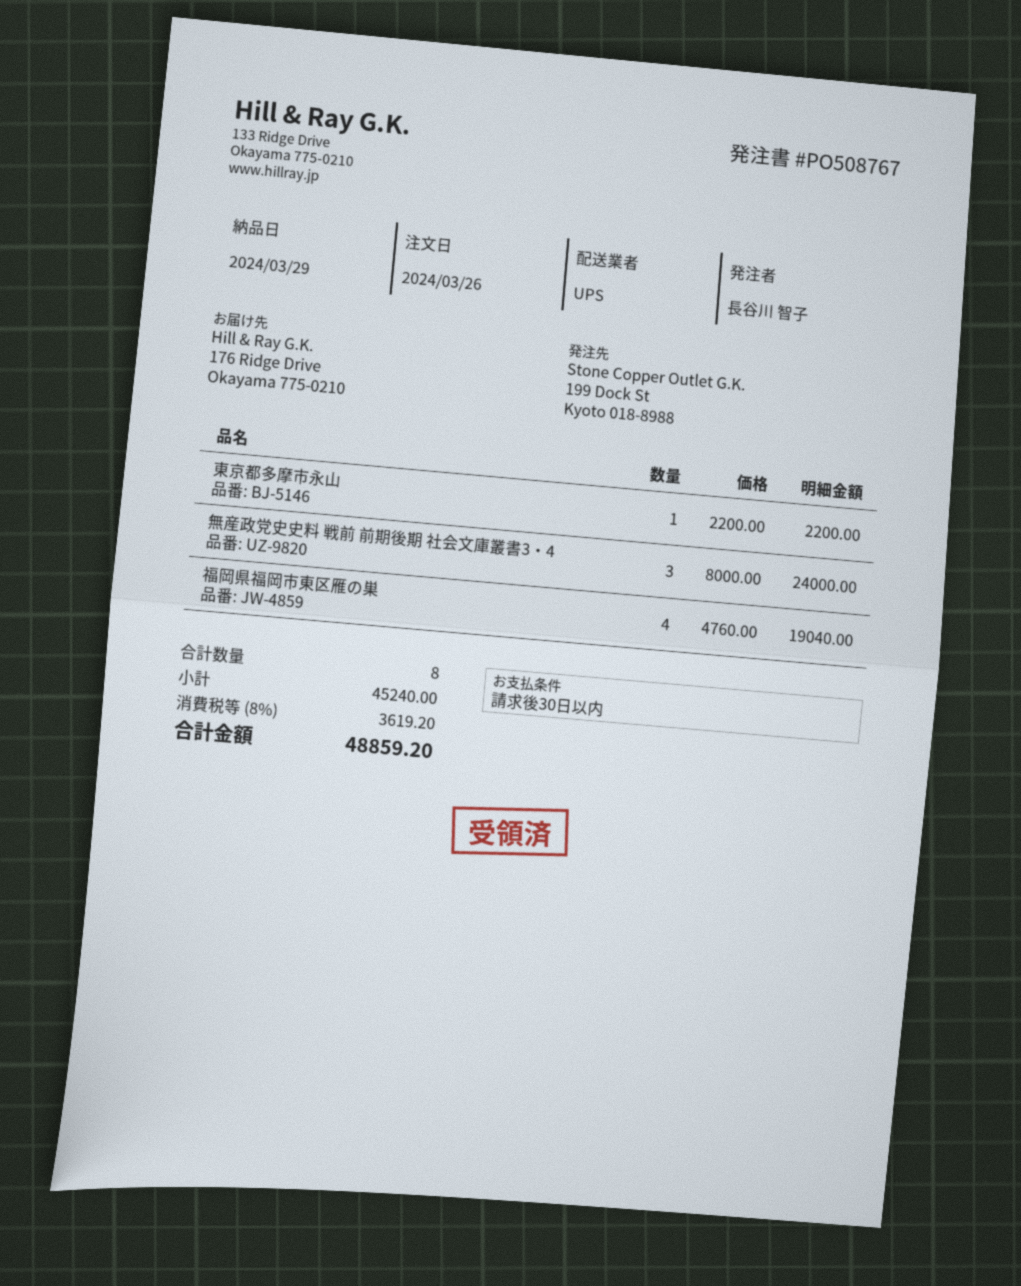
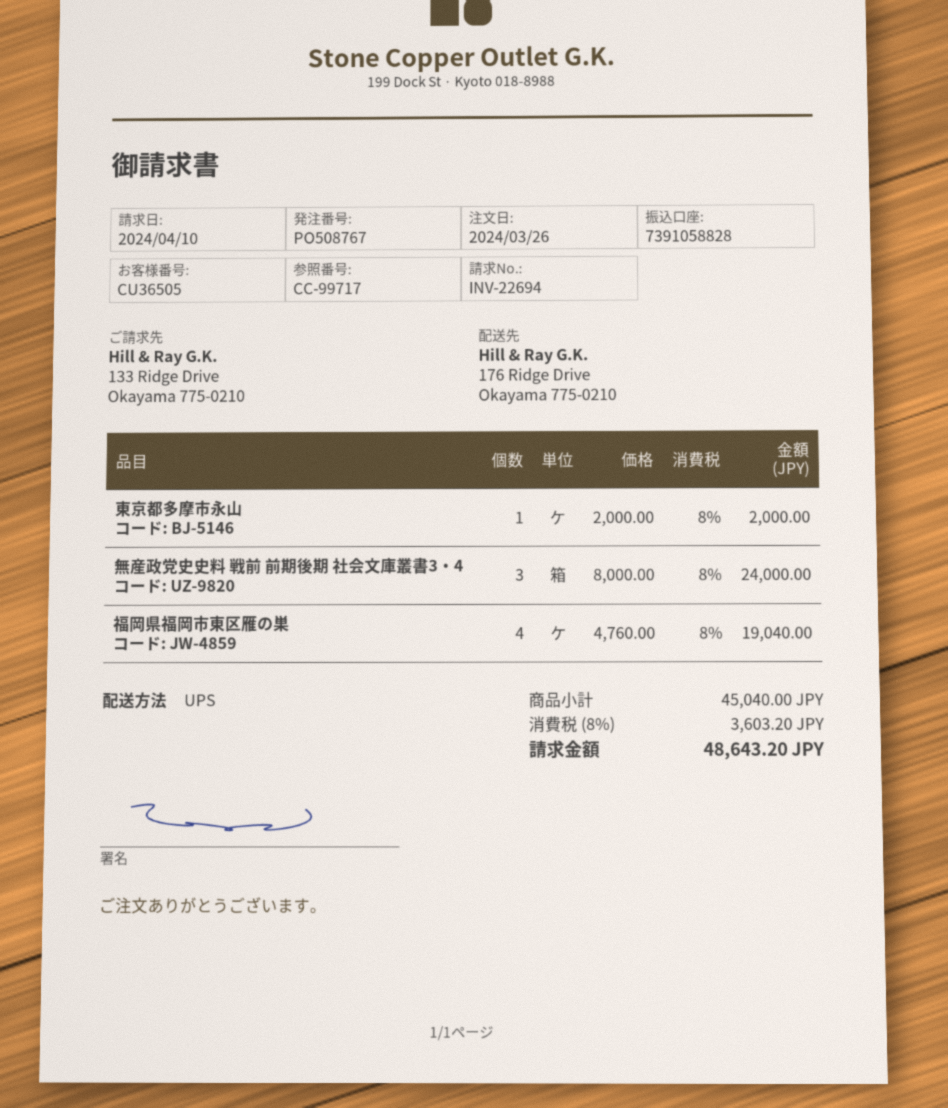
東京都多摩市永山: 1 x 2200.00 = 2200.00 -> 1 x 2000.00 = 2000.00
subtotal: 45240.00 -> 45040.00
tax: 8% = 3619.20 -> 8% = 3603.20
total: 48859.20 -> 48643.20

